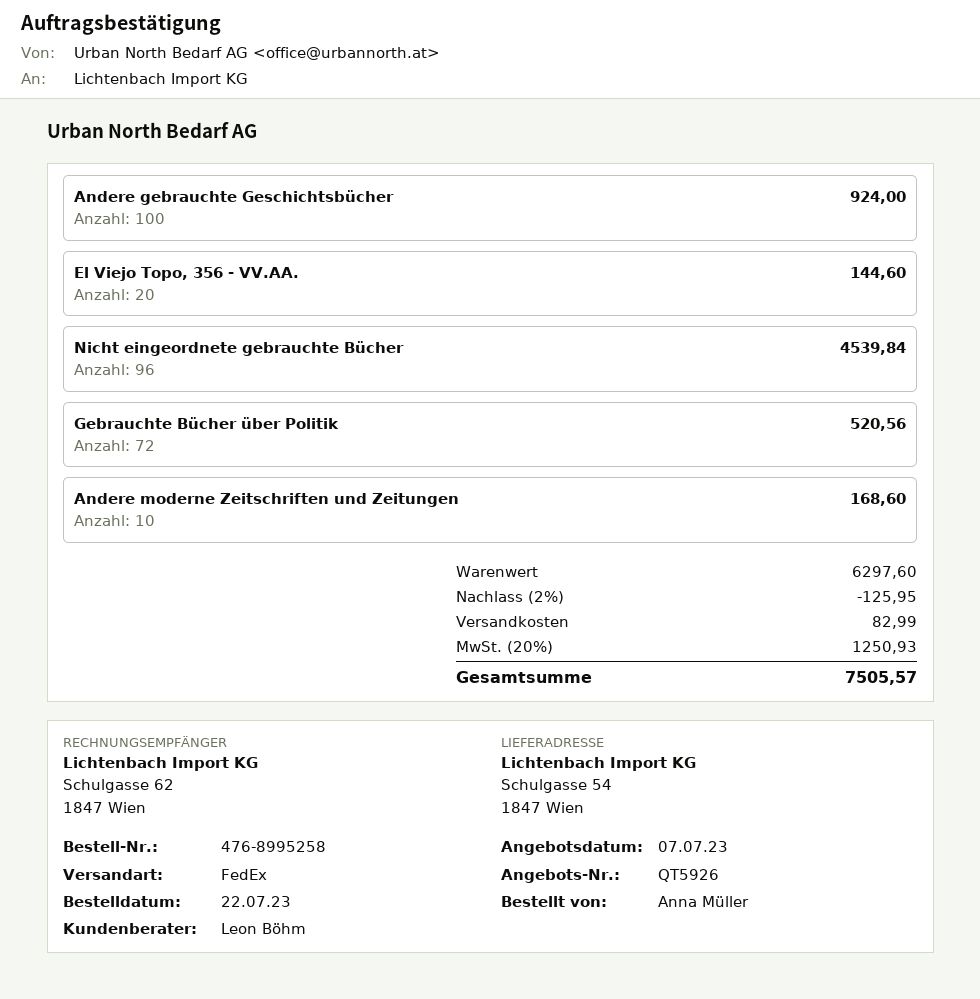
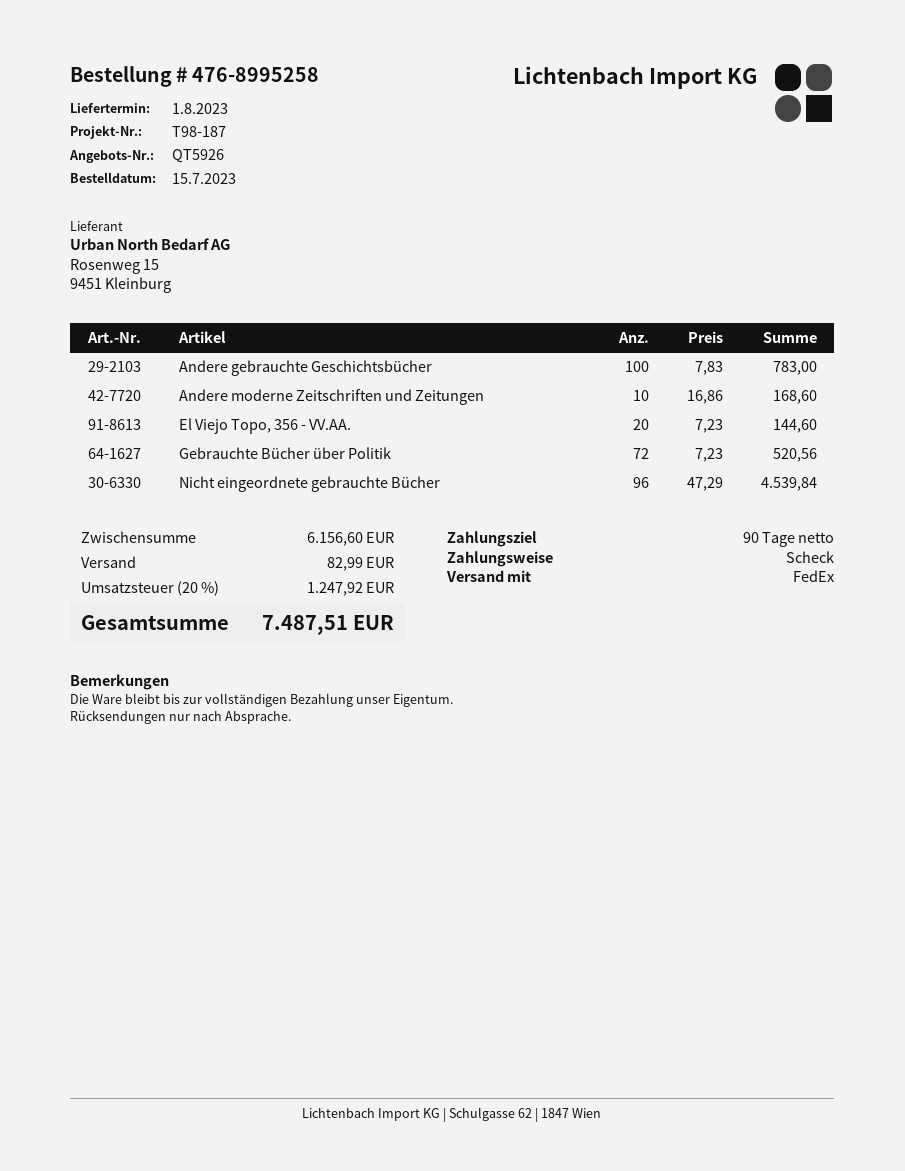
order date: 2023-07-22 -> 2023-07-15
Andere gebrauchte Geschichtsbücher: 100 for 924.00 -> 100 for 783.00
subtotal: 6297.60 -> 6156.60
discount: 2% = 125.95 -> none
tax: 20% = 1250.93 -> 20% = 1247.92
total: 7505.57 -> 7487.51

